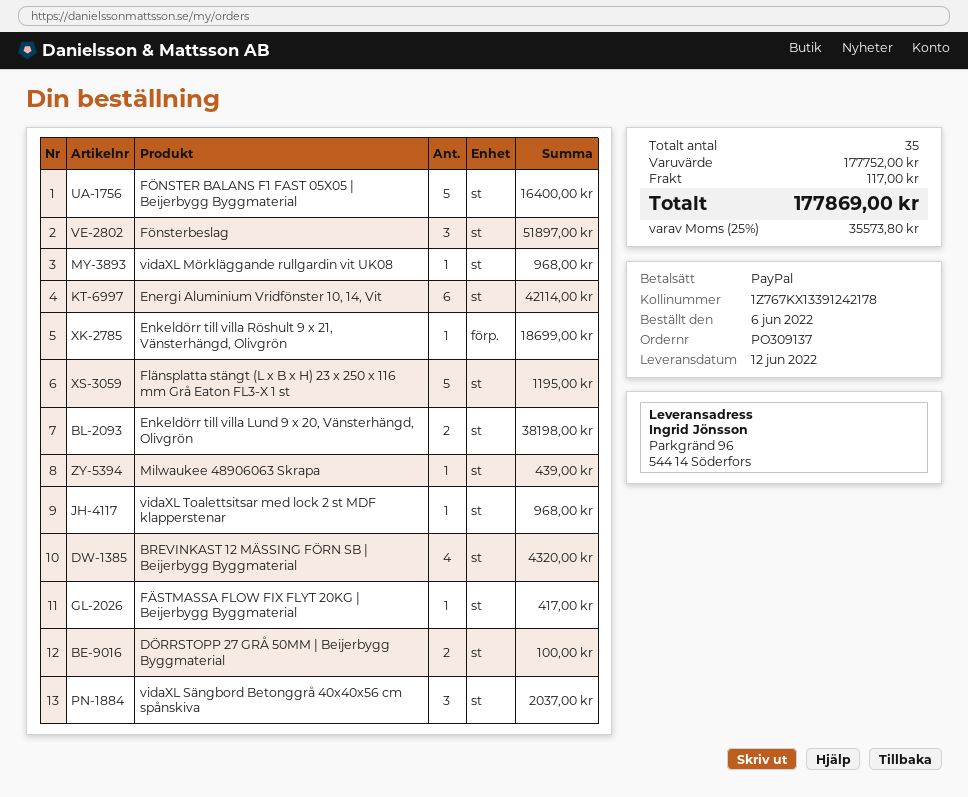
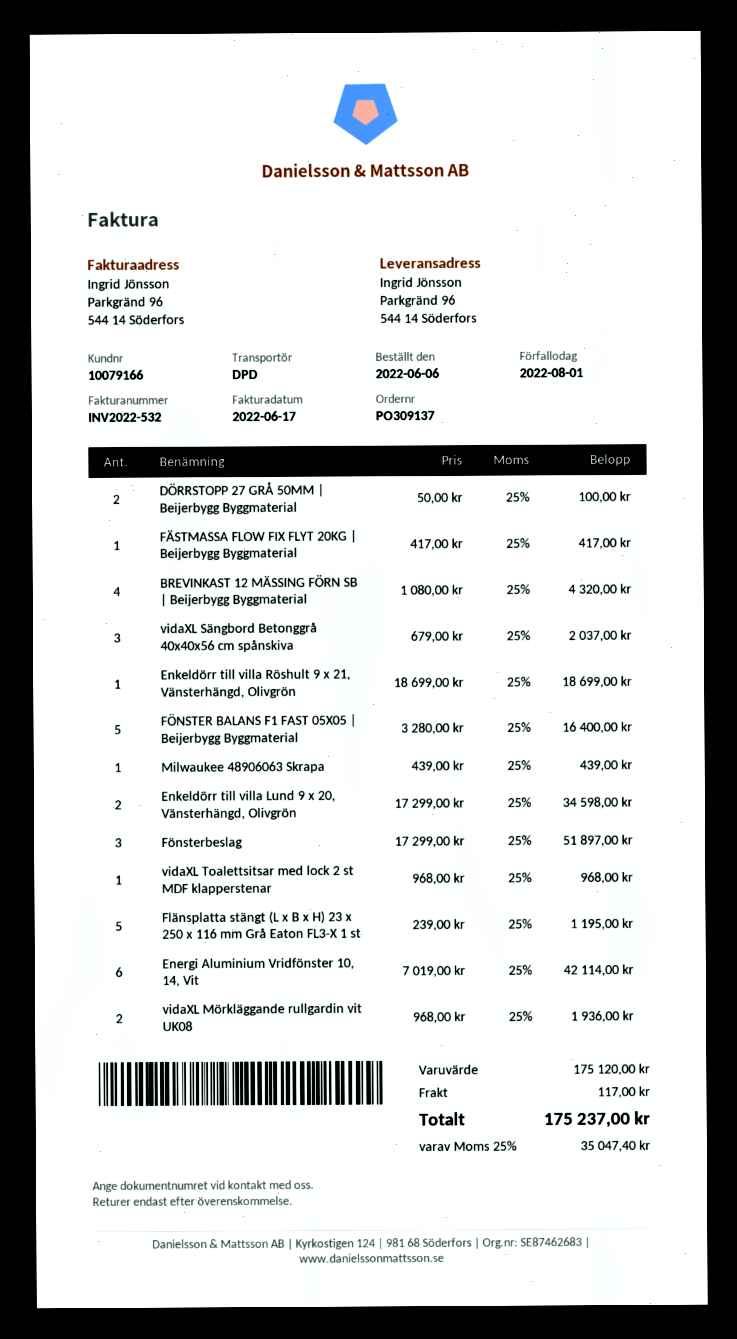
vidaXL Mörkläggande rullgardin vit UK08: 1 for 968.00 -> 2 for 1936.00
Enkeldörr till villa Lund 9 x 20, Vänsterhängd, Olivgrön: 2 for 38198.00 -> 2 for 34598.00
subtotal: 177752.00 -> 175120.00
tax: 25% = 35573.80 -> 25% = 35047.40
total: 177869.00 -> 175237.00

